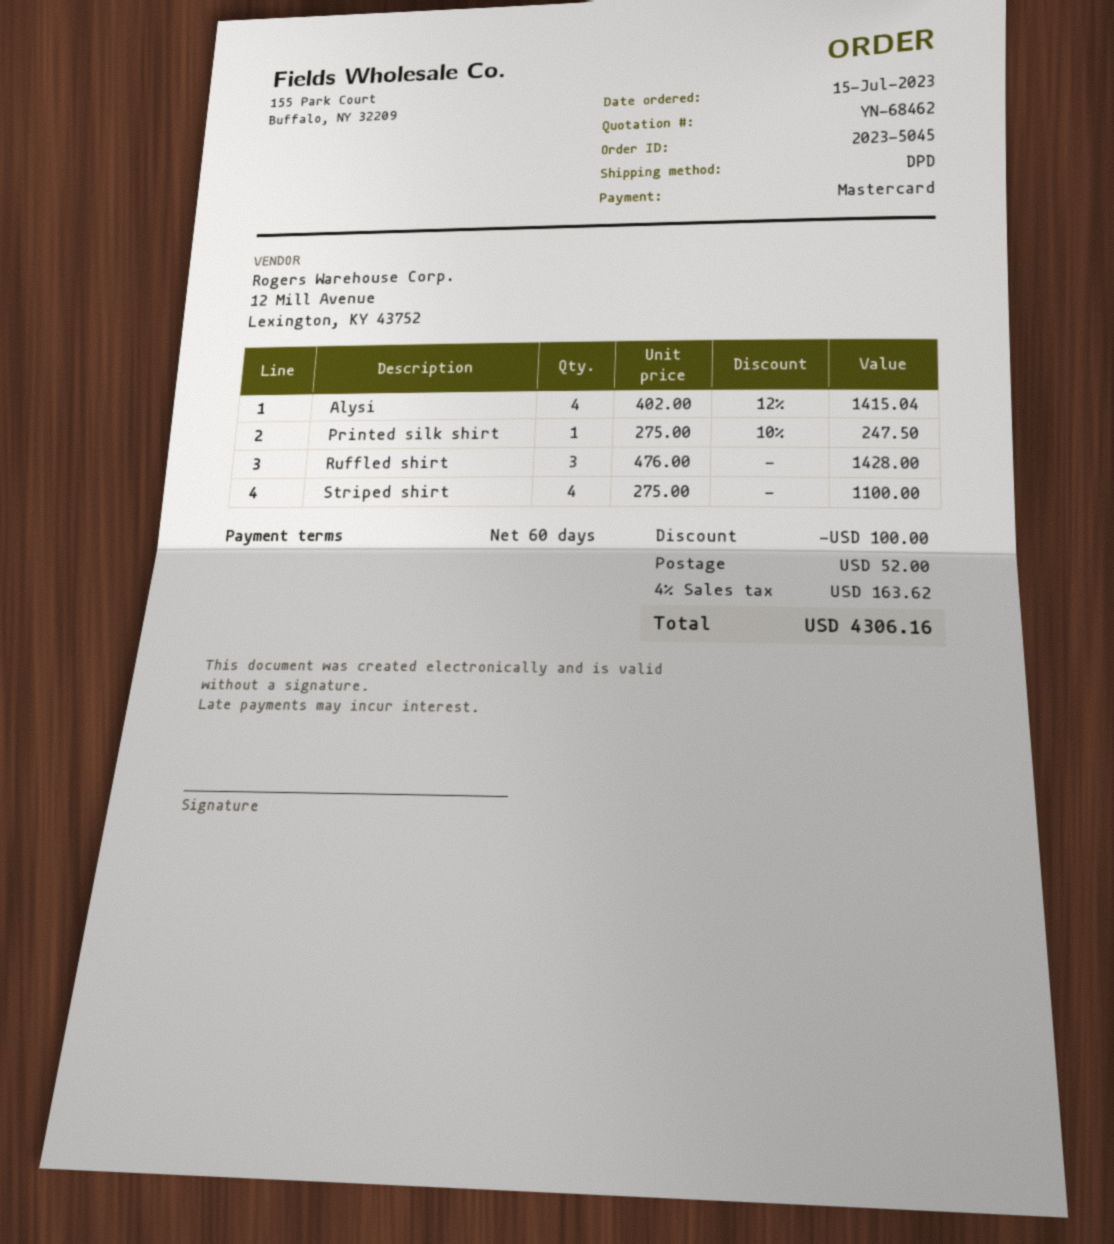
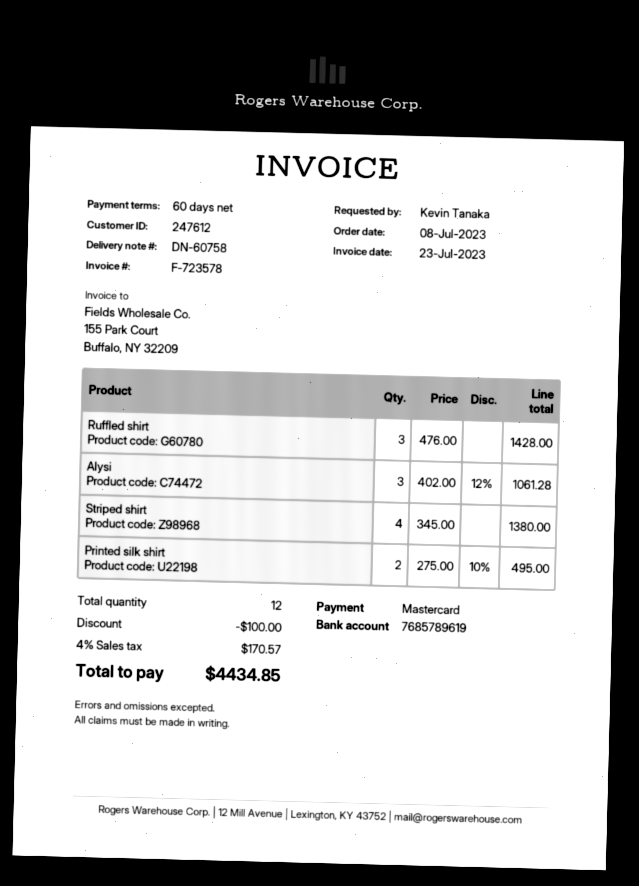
order date: 2023-07-15 -> 2023-07-08
Alysi: 4 x 402.00 - 12% = 1415.04 -> 3 x 402.00 - 12% = 1061.28
Printed silk shirt: 1 x 275.00 - 10% = 247.50 -> 2 x 275.00 - 10% = 495.00
Striped shirt: 4 x 275.00 = 1100.00 -> 4 x 345.00 = 1380.00
shipping: 52.00 -> none
tax: 4% = 163.62 -> 4% = 170.57
total: 4306.16 -> 4434.85

